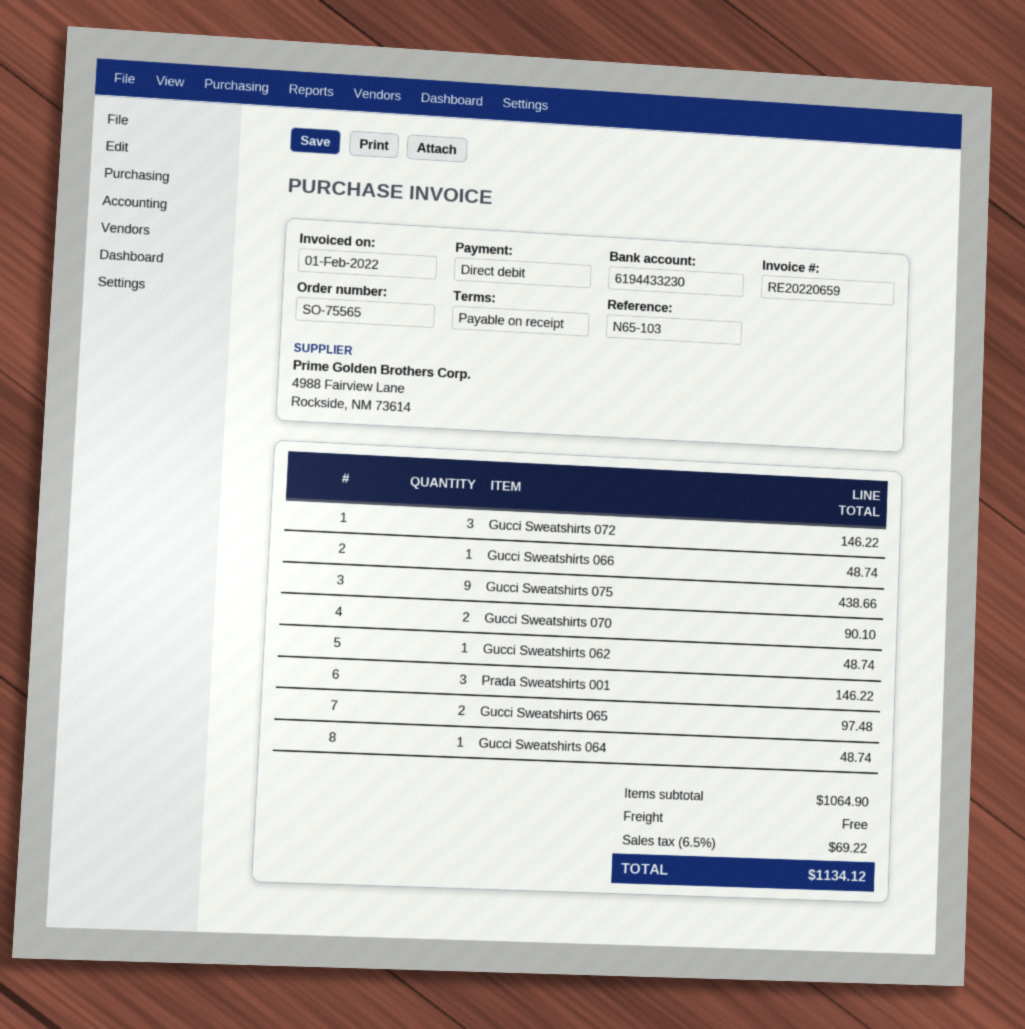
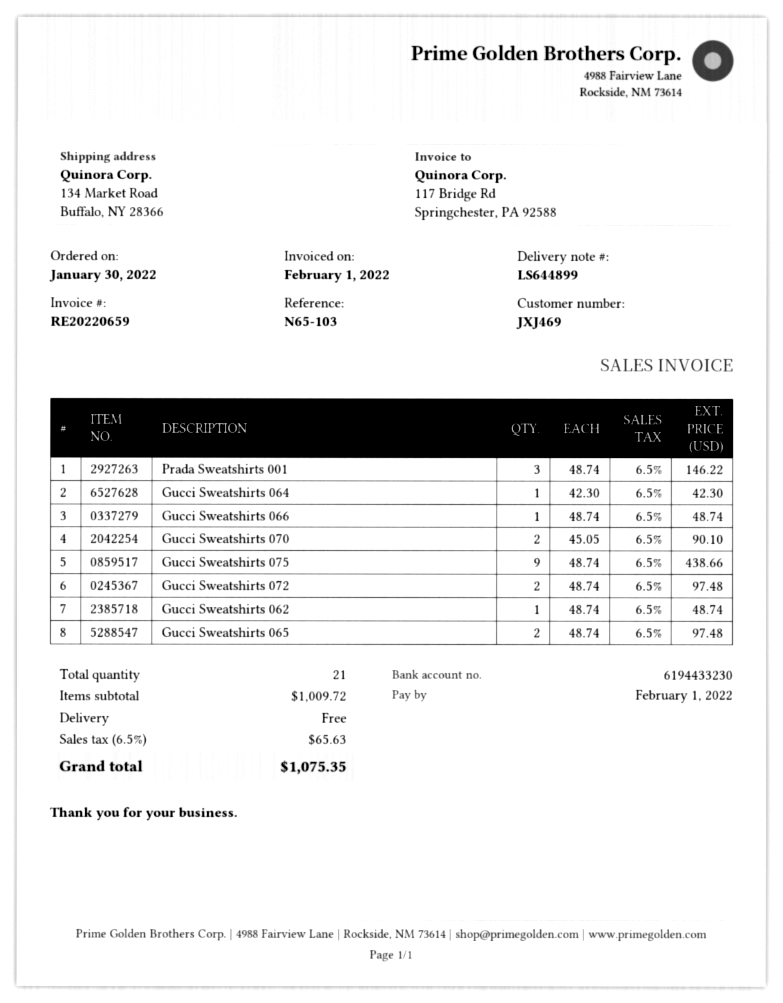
Gucci Sweatshirts 072: 3 for 146.22 -> 2 for 97.48
Gucci Sweatshirts 064: 1 for 48.74 -> 1 for 42.30
subtotal: 1064.90 -> 1009.72
tax: 6.5% = 69.22 -> 6.5% = 65.63
total: 1134.12 -> 1075.35

